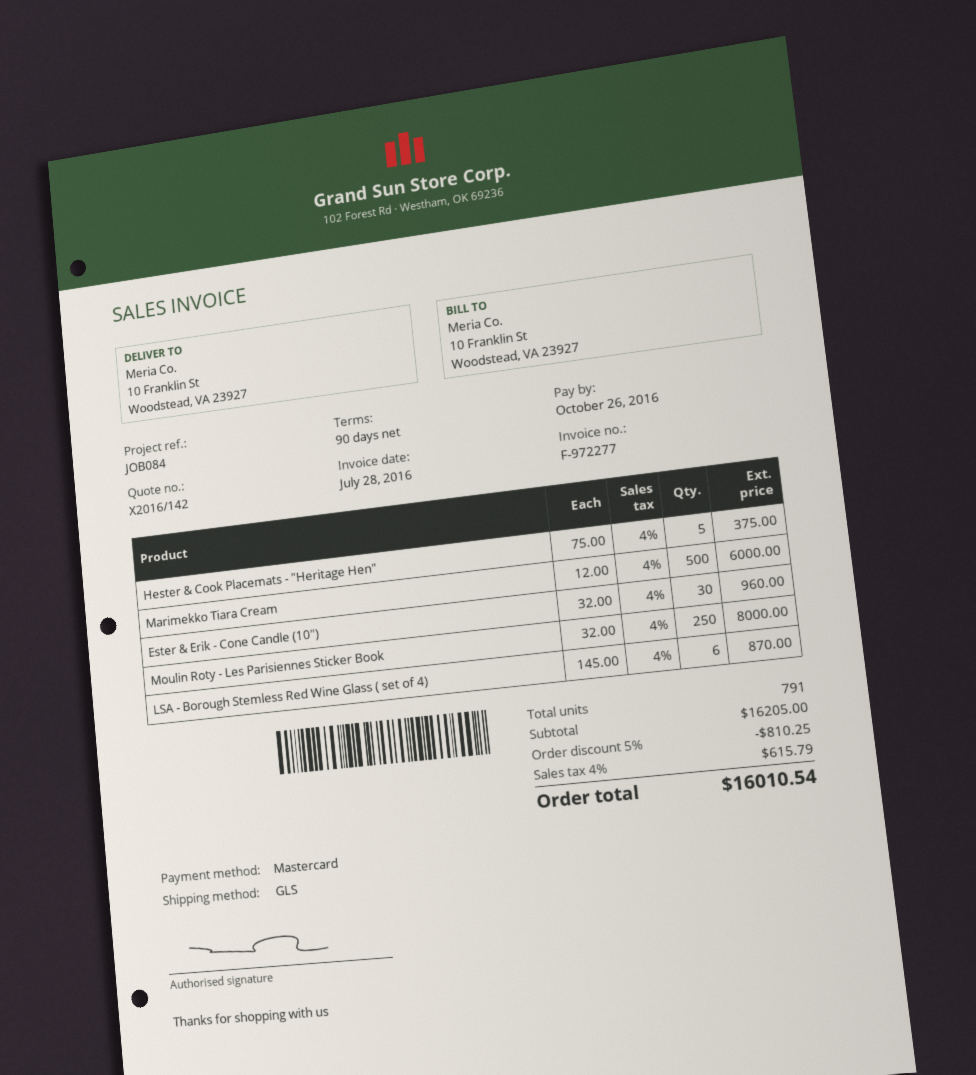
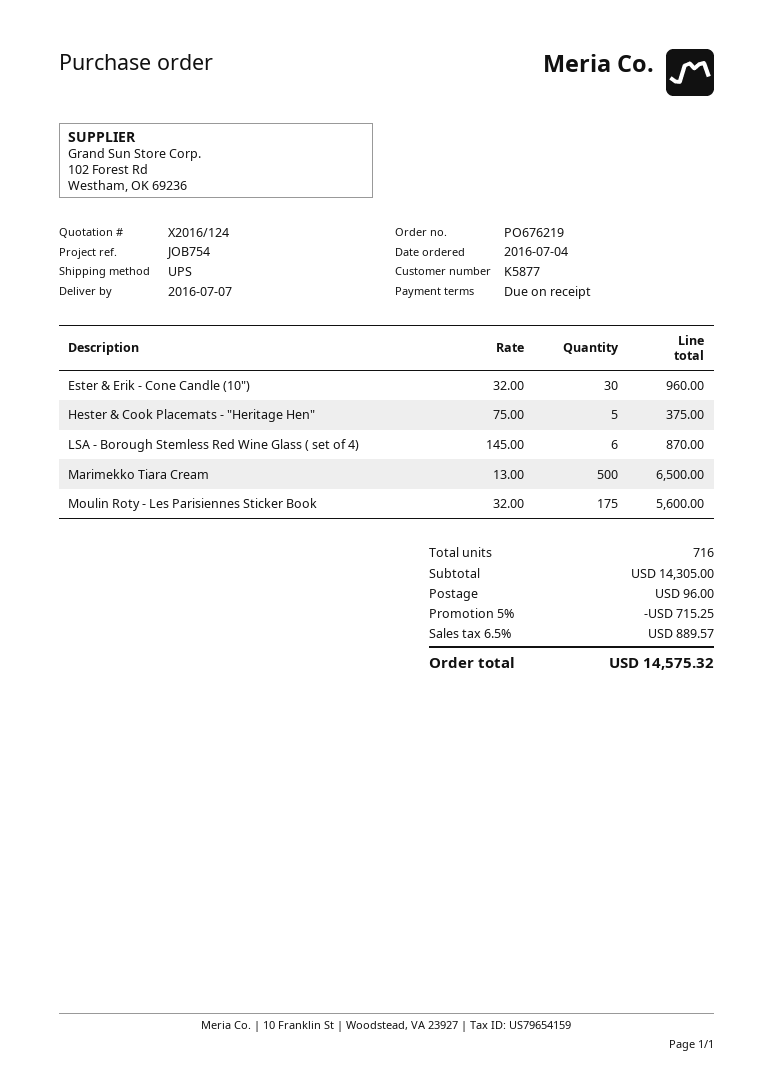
quote number: X2016/142 -> X2016/124
payment terms: 90 days -> on receipt
reference: JOB084 -> JOB754
shipping method: GLS -> UPS
Marimekko Tiara Cream: 500 x 12.00 = 6000.00 -> 500 x 13.00 = 6500.00
Moulin Roty - Les Parisiennes Sticker Book: 250 x 32.00 = 8000.00 -> 175 x 32.00 = 5600.00
total quantity: 791 -> 716
subtotal: 16205.00 -> 14305.00
discount: 5% = 810.25 -> 5% = 715.25
shipping: none -> 96.00
tax: 4% = 615.79 -> 6.5% = 889.57
total: 16010.54 -> 14575.32

